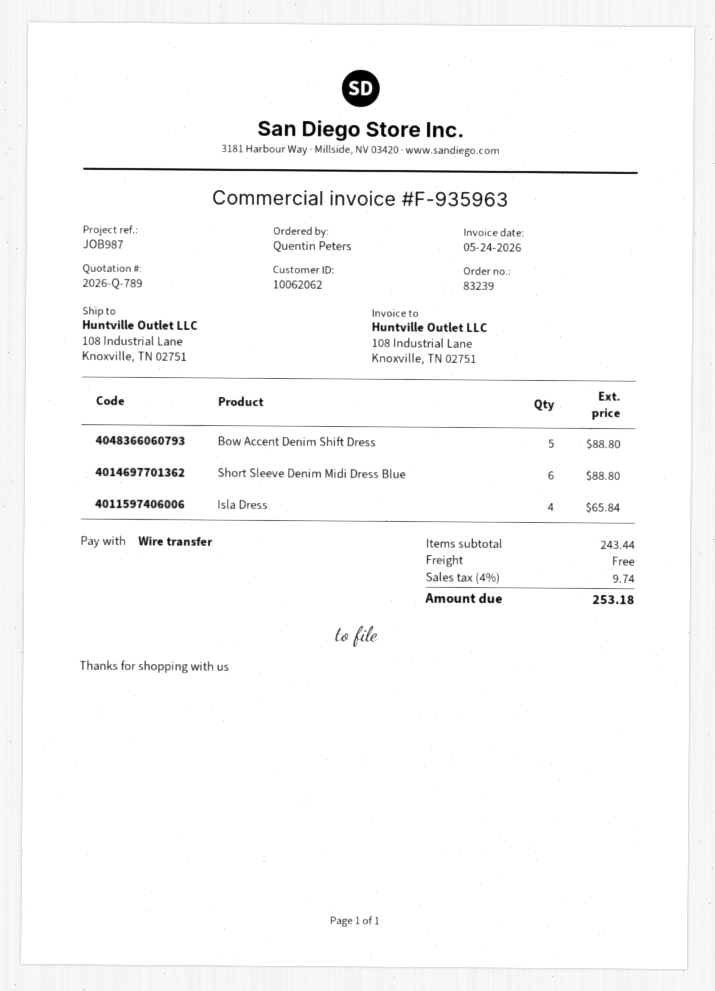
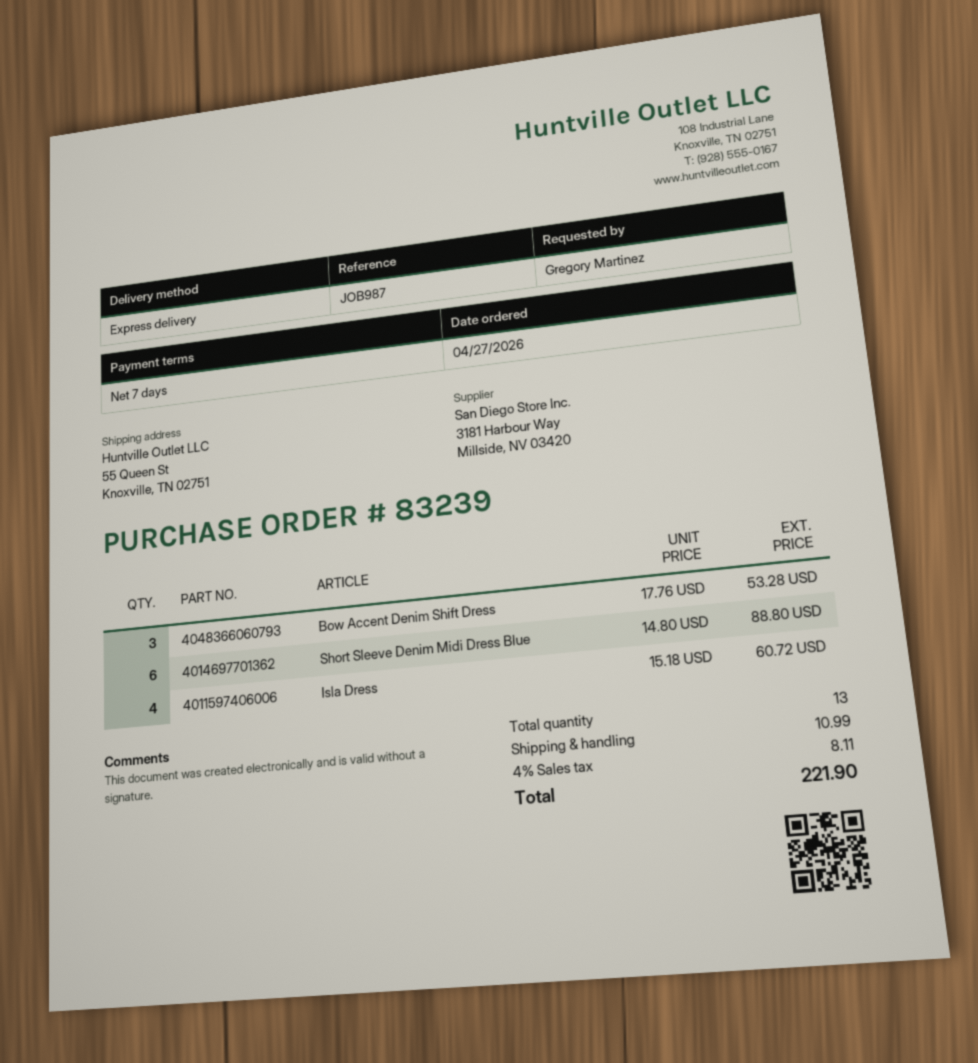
ordered by: Quentin Peters -> Gregory Martinez
ship to: 108 Industrial Lane, Knoxville, TN 02751 -> 55 Queen St, Knoxville, TN 02751
Bow Accent Denim Shift Dress: 5 for 88.80 -> 3 for 53.28
Isla Dress: 4 for 65.84 -> 4 for 60.72
shipping: 0.00 -> 10.99
tax: 4% = 9.74 -> 4% = 8.11
total: 253.18 -> 221.90

